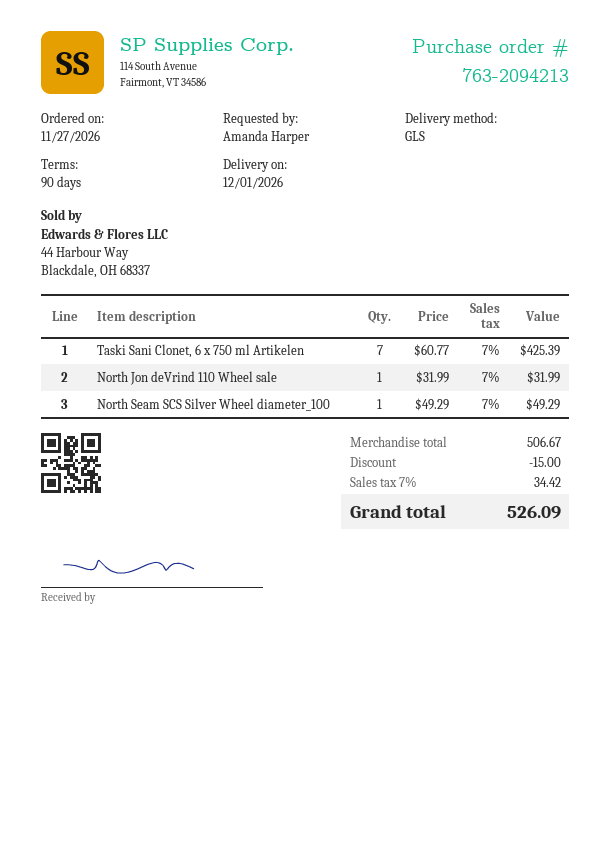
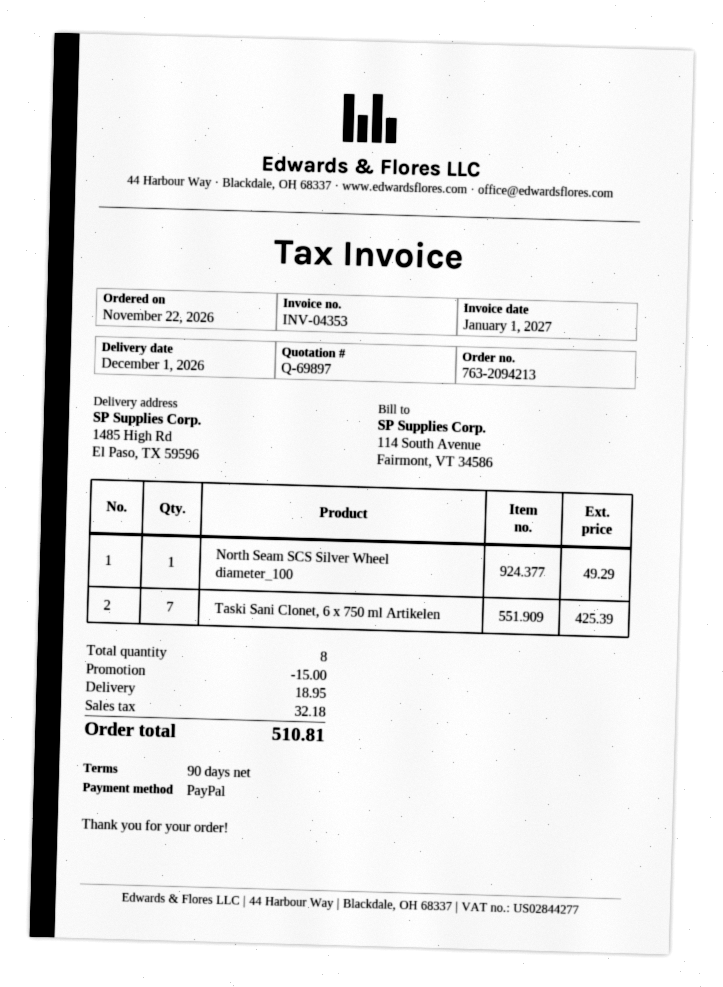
order date: 2026-11-27 -> 2026-11-22
North Jon deVrind 110 Wheel sale: 1 for 31.99 -> none
shipping: none -> 18.95
tax: 34.42 -> 32.18
total: 526.09 -> 510.81

